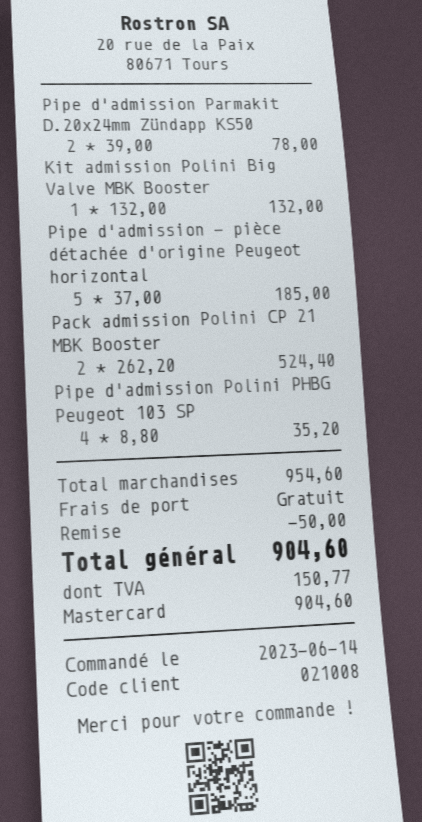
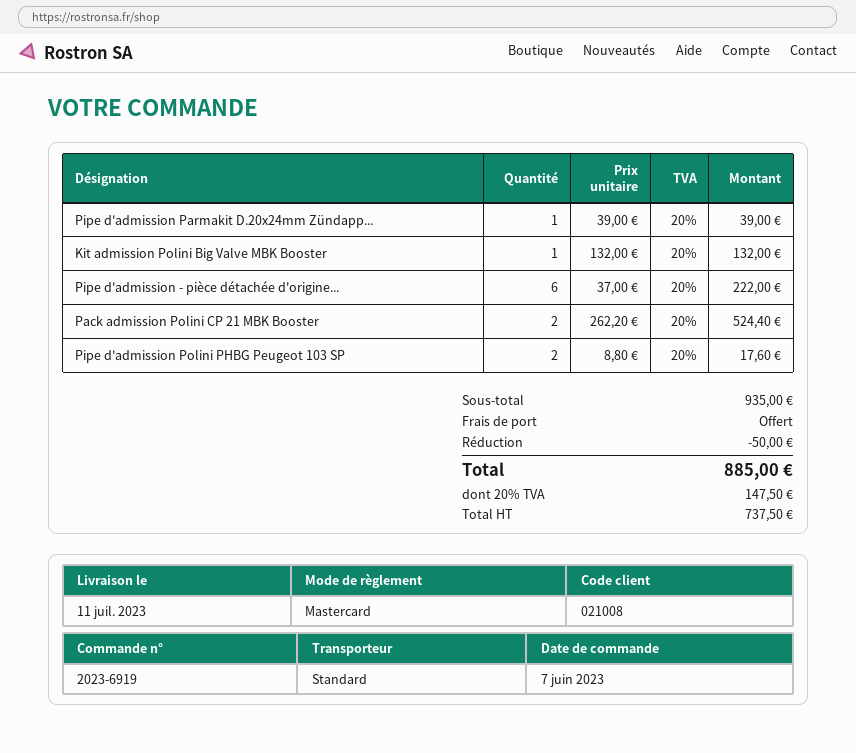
order date: 2023-06-14 -> 2023-06-07
Pipe d'admission Parmakit D.20x24mm Zündapp KS50: 2 x 39.00 = 78.00 -> 1 x 39.00 = 39.00
Pipe d'admission - pièce détachée d'origine Peugeot horizontal: 5 x 37.00 = 185.00 -> 6 x 37.00 = 222.00
Pipe d'admission Polini PHBG Peugeot 103 SP: 4 x 8.80 = 35.20 -> 2 x 8.80 = 17.60
subtotal: 954.60 -> 935.00
tax: 150.77 -> 147.50
total: 904.60 -> 885.00

